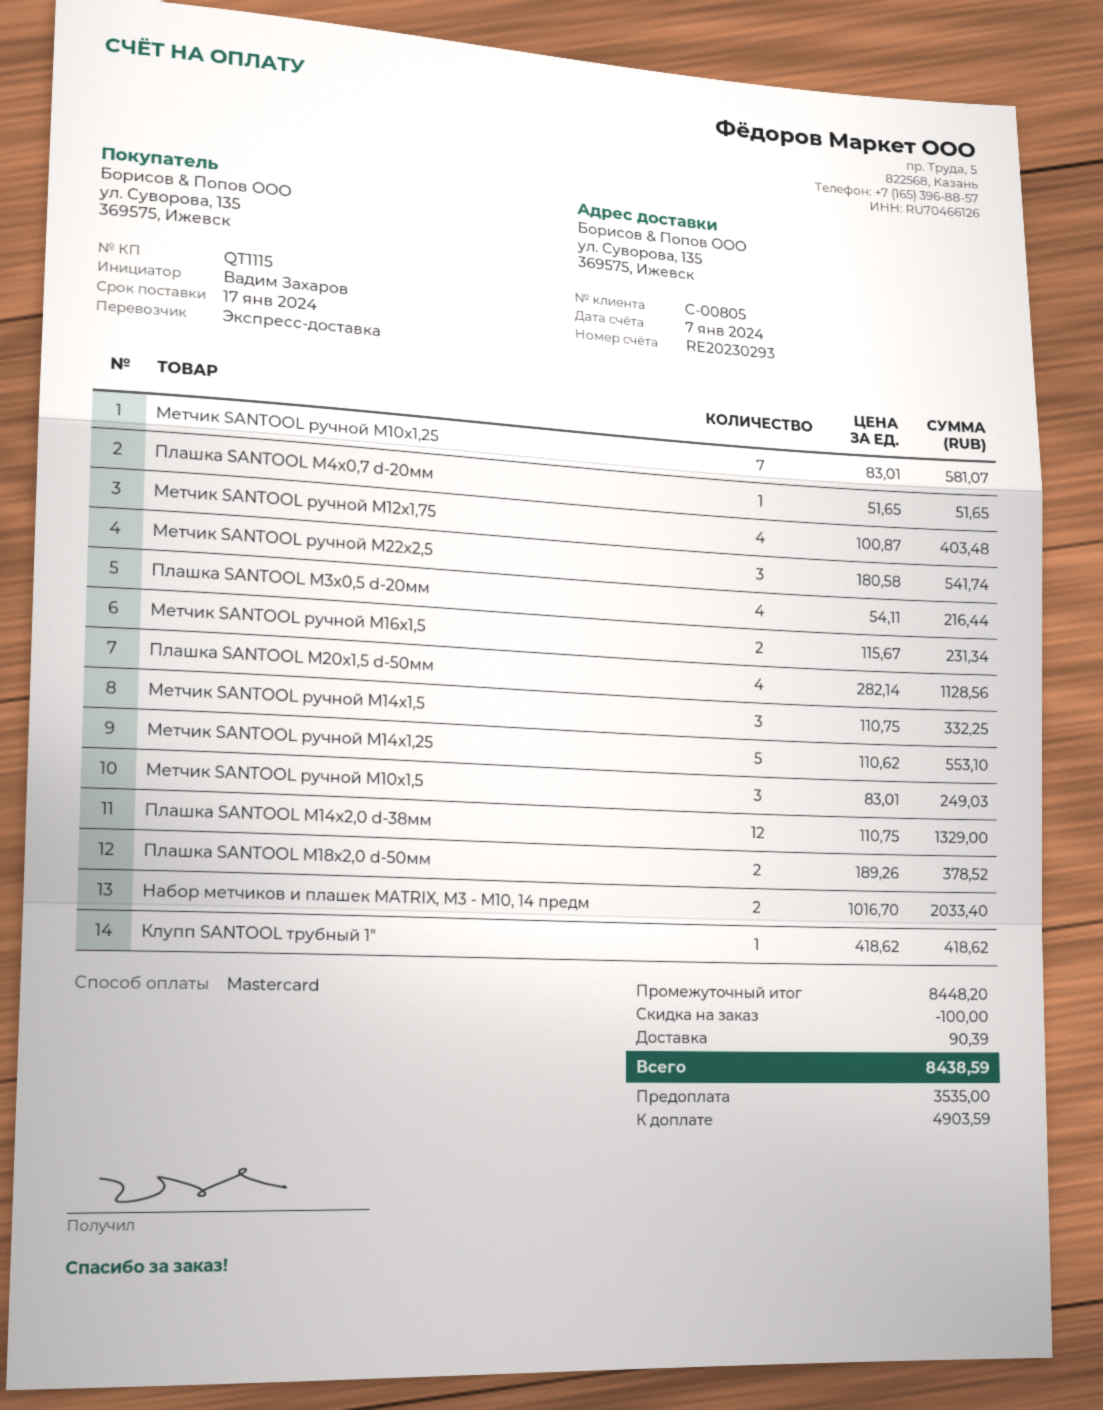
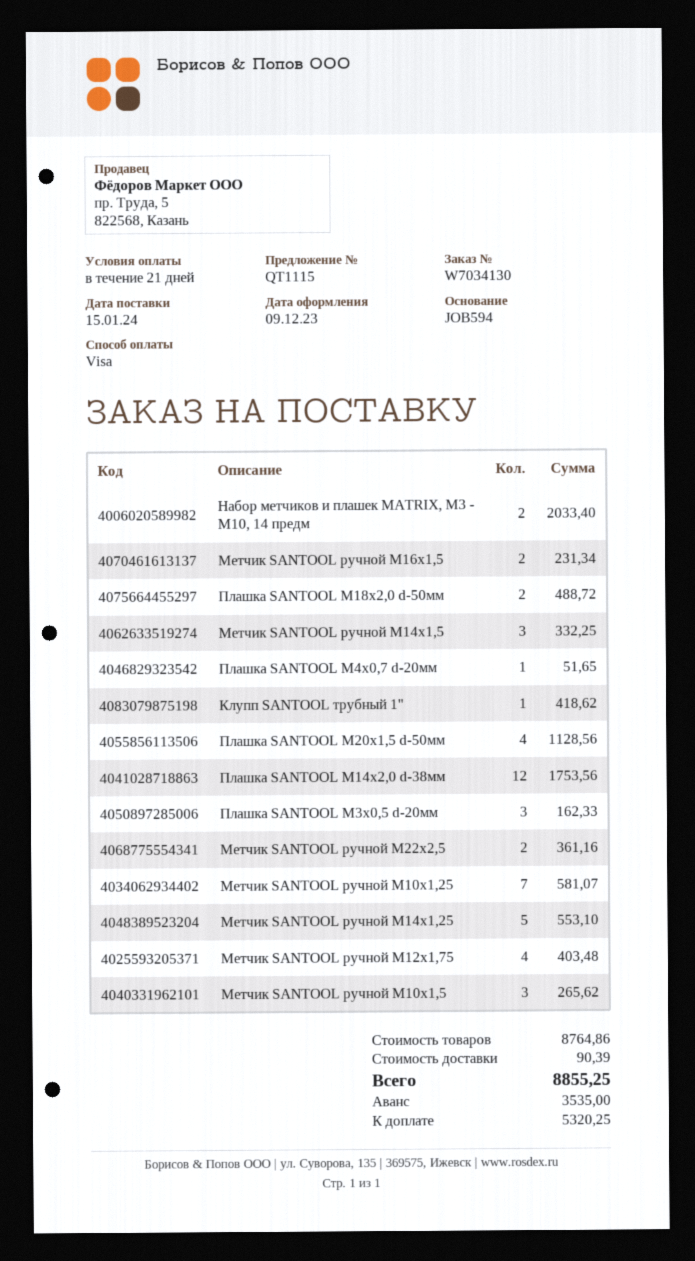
delivery date: 2024-01-17 -> 2024-01-15
payment method: Mastercard -> Visa
Метчик SANTOOL ручной М22х2,5: 3 for 541.74 -> 2 for 361.16
Плашка SANTOOL М3х0,5 d-20мм: 4 for 216.44 -> 3 for 162.33
Метчик SANTOOL ручной М10х1,5: 3 for 249.03 -> 3 for 265.62
Плашка SANTOOL М14х2,0 d-38мм: 12 for 1329.00 -> 12 for 1753.56
Плашка SANTOOL М18х2,0 d-50мм: 2 for 378.52 -> 2 for 488.72
subtotal: 8448.20 -> 8764.86
discount: 100.00 -> none
total: 8438.59 -> 8855.25
balance: 4903.59 -> 5320.25

